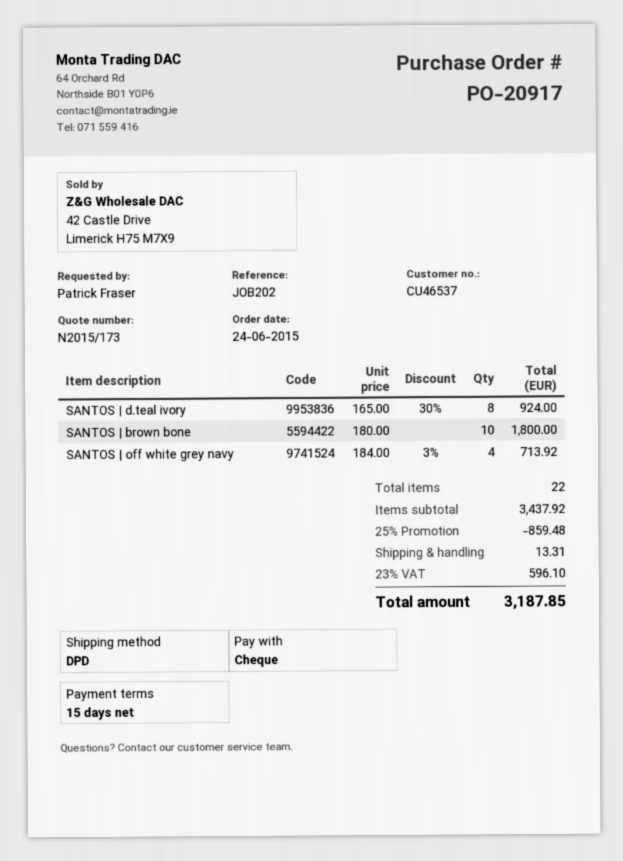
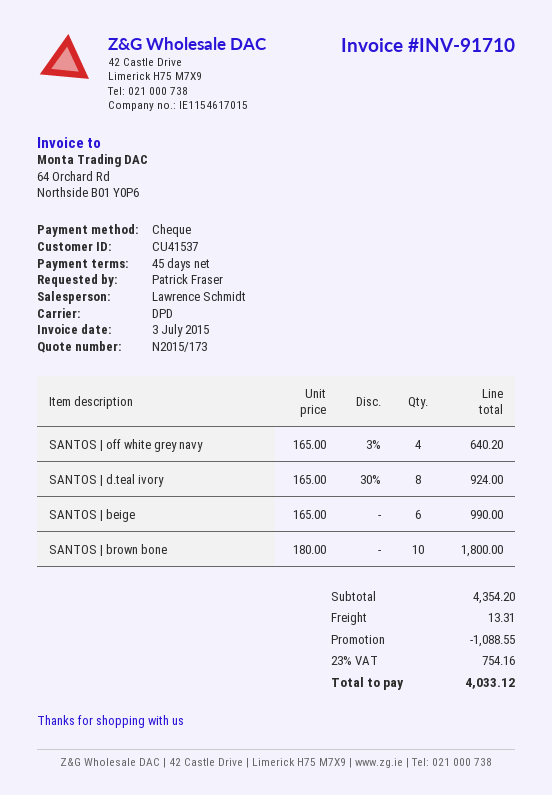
payment terms: 15 days -> 45 days
customer number: CU46537 -> CU41537
SANTOS | off white grey navy: 4 x 184.00 - 3% = 713.92 -> 4 x 165.00 - 3% = 640.20
SANTOS | beige: none -> 6 x 165.00 = 990.00
subtotal: 3437.92 -> 4354.20
discount: 859.48 -> 1088.55
tax: 23% = 596.10 -> 23% = 754.16
total: 3187.85 -> 4033.12

